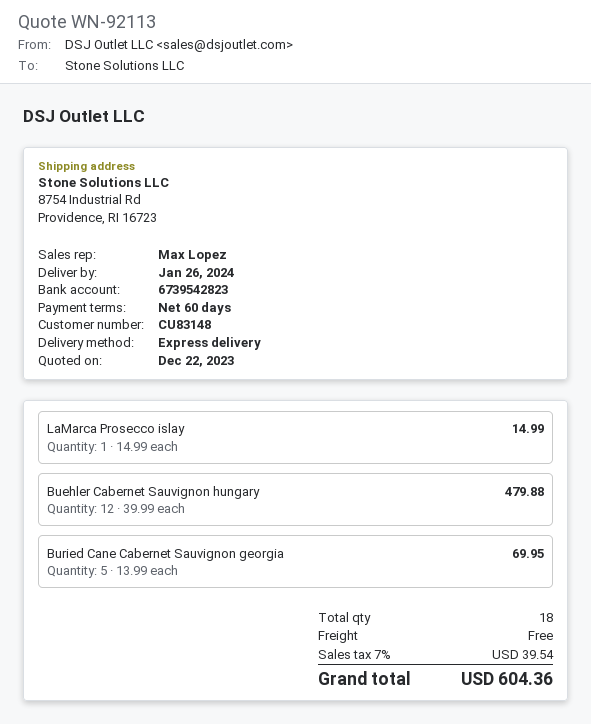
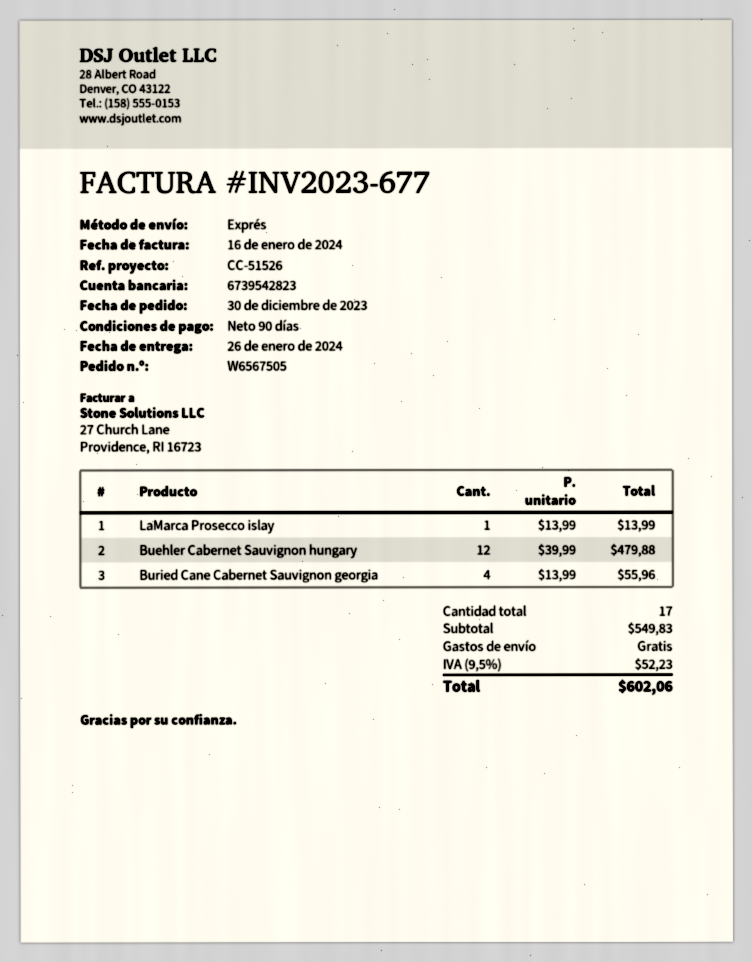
payment terms: 60 days -> 90 days
LaMarca Prosecco islay: 1 x 14.99 = 14.99 -> 1 x 13.99 = 13.99
Buried Cane Cabernet Sauvignon georgia: 5 x 13.99 = 69.95 -> 4 x 13.99 = 55.96
total quantity: 18 -> 17
tax: 7% = 39.54 -> 9.5% = 52.23
total: 604.36 -> 602.06

